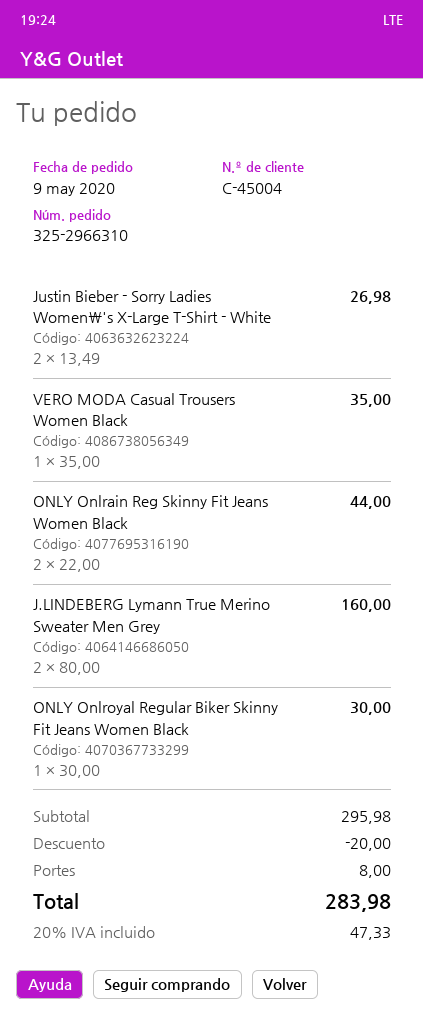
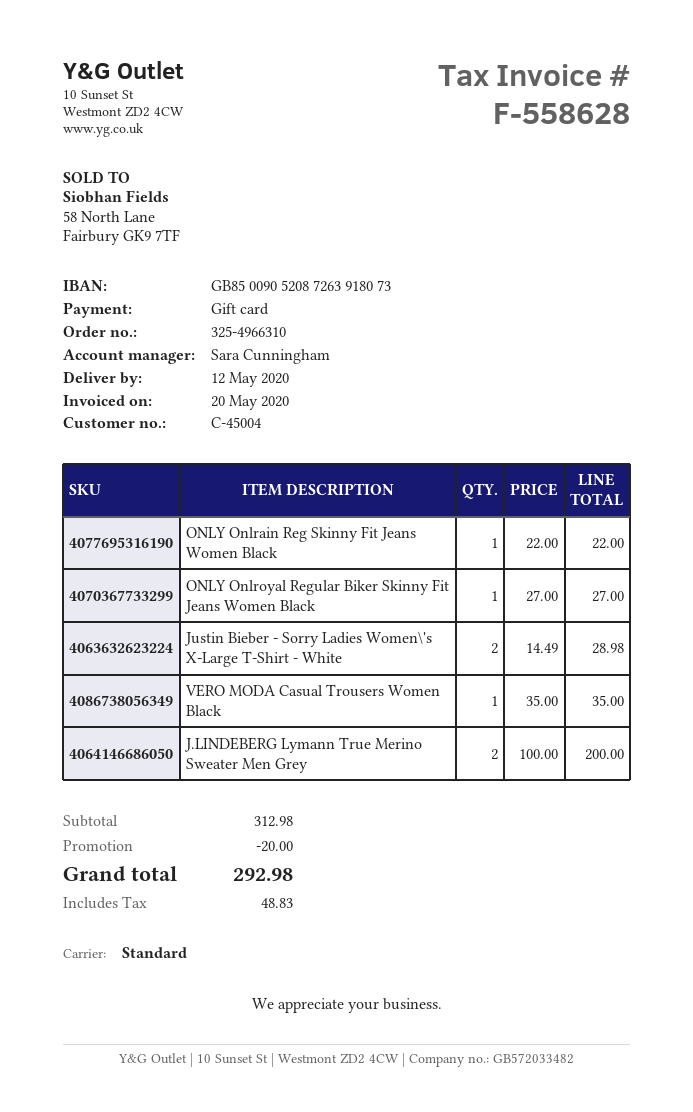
order number: 325-2966310 -> 325-4966310
Justin Bieber - Sorry Ladies Women\'s X-Large T-Shirt - White: 2 x 13.49 = 26.98 -> 2 x 14.49 = 28.98
ONLY Onlrain Reg Skinny Fit Jeans Women Black: 2 x 22.00 = 44.00 -> 1 x 22.00 = 22.00
J.LINDEBERG Lymann True Merino Sweater Men Grey: 2 x 80.00 = 160.00 -> 2 x 100.00 = 200.00
ONLY Onlroyal Regular Biker Skinny Fit Jeans Women Black: 1 x 30.00 = 30.00 -> 1 x 27.00 = 27.00
subtotal: 295.98 -> 312.98
shipping: 8.00 -> none
tax: 47.33 -> 48.83
total: 283.98 -> 292.98

